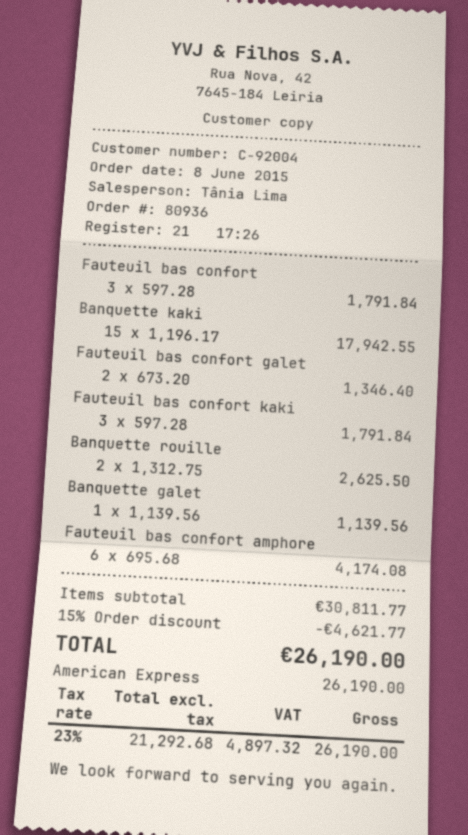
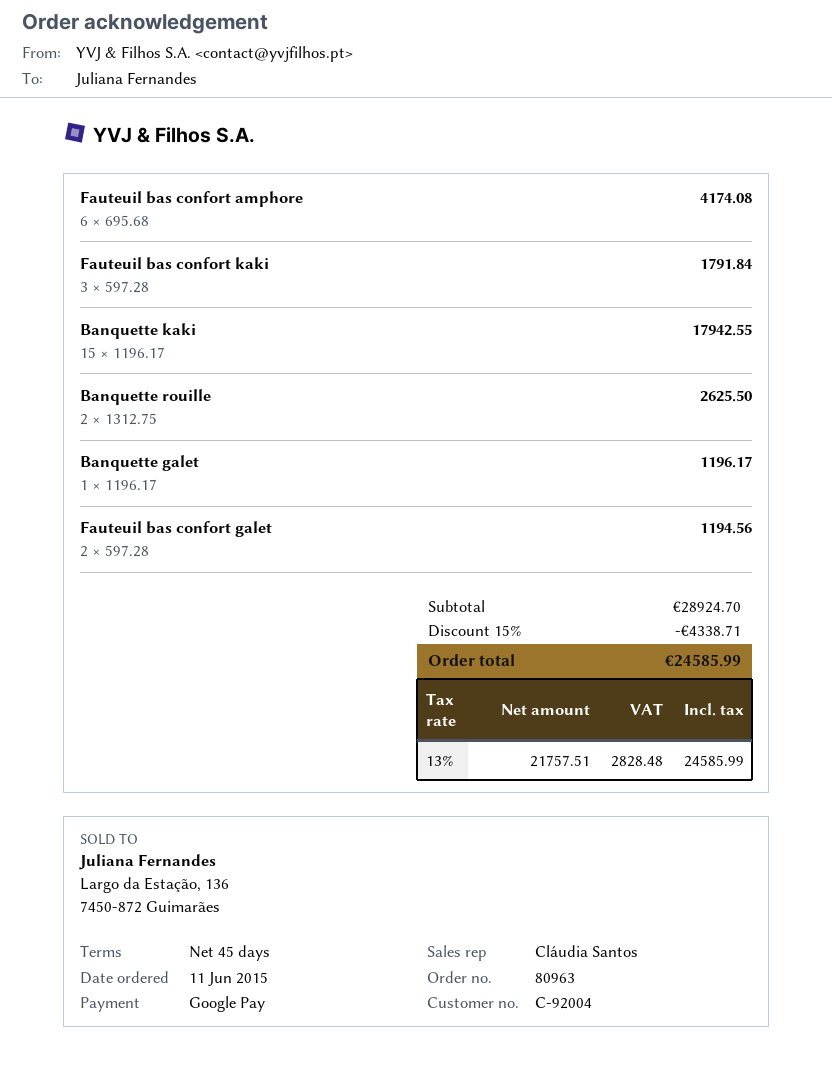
order number: 80936 -> 80963
order date: 2015-06-08 -> 2015-06-11
sales rep: Tânia Lima -> Cláudia Santos
payment method: American Express -> Google Pay
Fauteuil bas confort: 3 x 597.28 = 1791.84 -> none
Fauteuil bas confort galet: 2 x 673.20 = 1346.40 -> 2 x 597.28 = 1194.56
Banquette galet: 1 x 1139.56 = 1139.56 -> 1 x 1196.17 = 1196.17
subtotal: 30811.77 -> 28924.70
discount: 15% = 4621.77 -> 15% = 4338.71
net: 21292.68 -> 21757.51
tax: 23% = 4897.32 -> 13% = 2828.48
total: 26190.00 -> 24585.99

